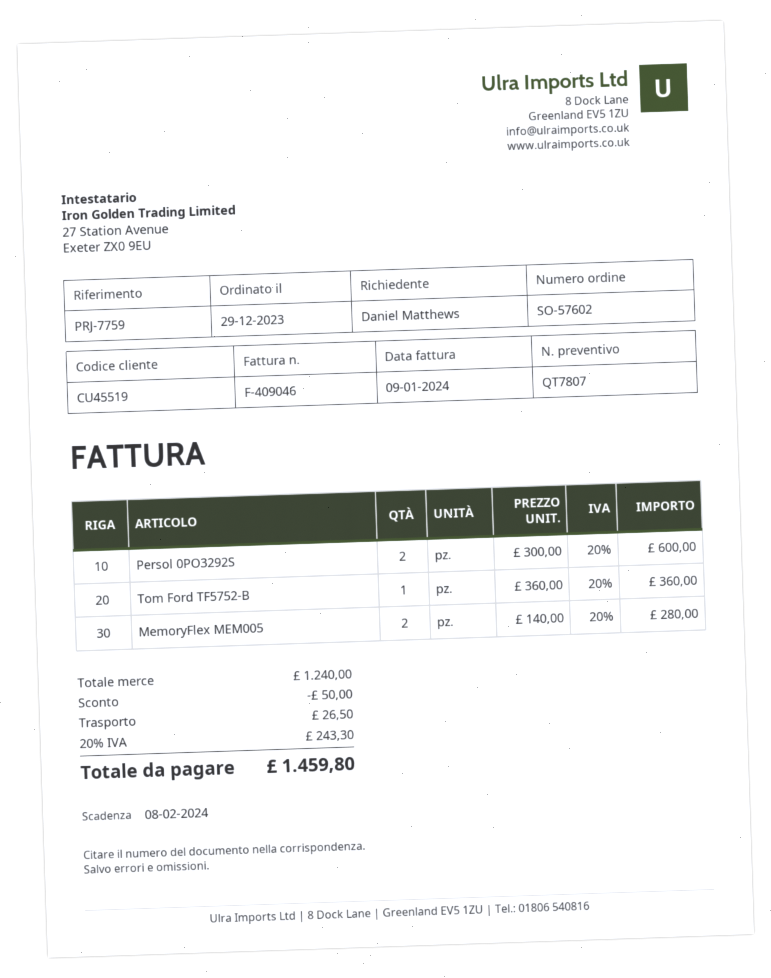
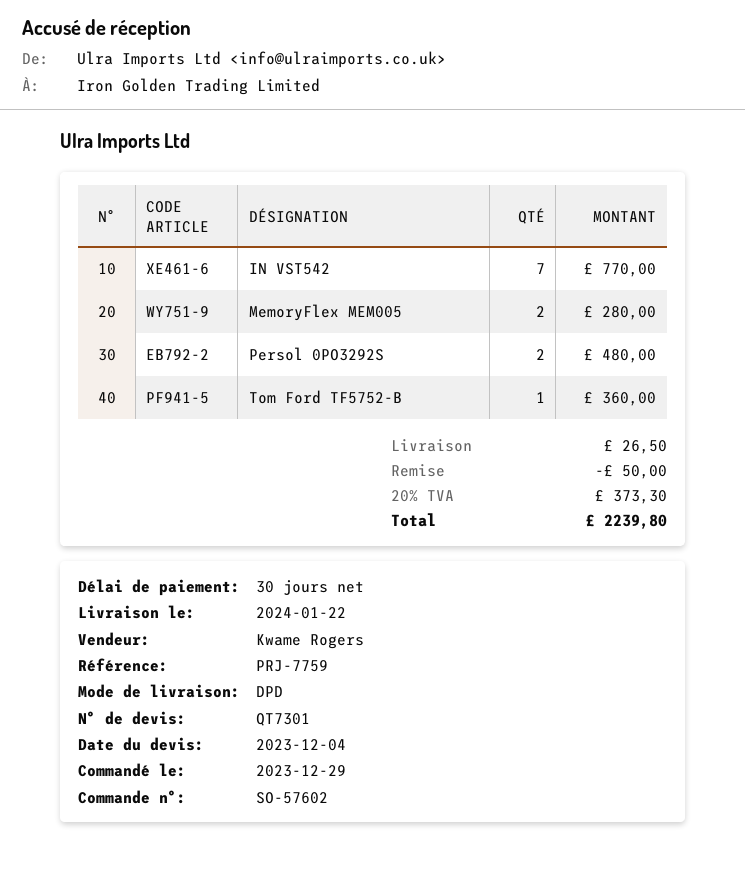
quote number: QT7807 -> QT7301
Persol 0PO3292S: 2 for 600.00 -> 2 for 480.00
IN VST542: none -> 7 for 770.00
tax: 20% = 243.30 -> 20% = 373.30
total: 1459.80 -> 2239.80

